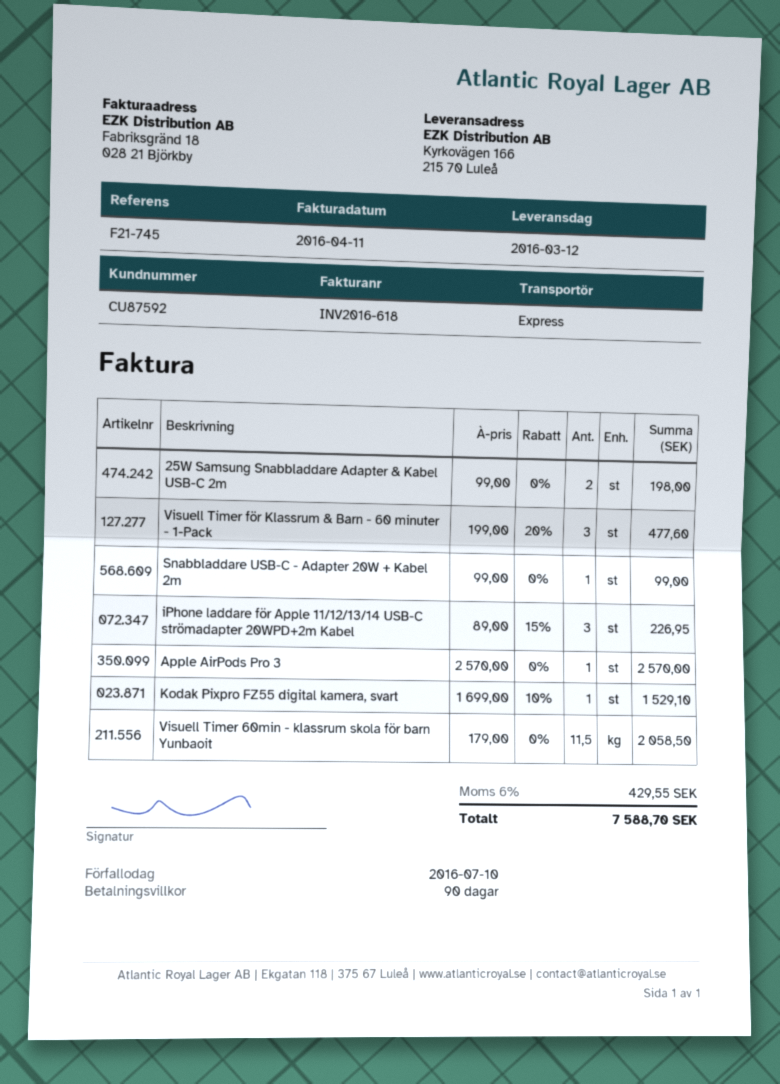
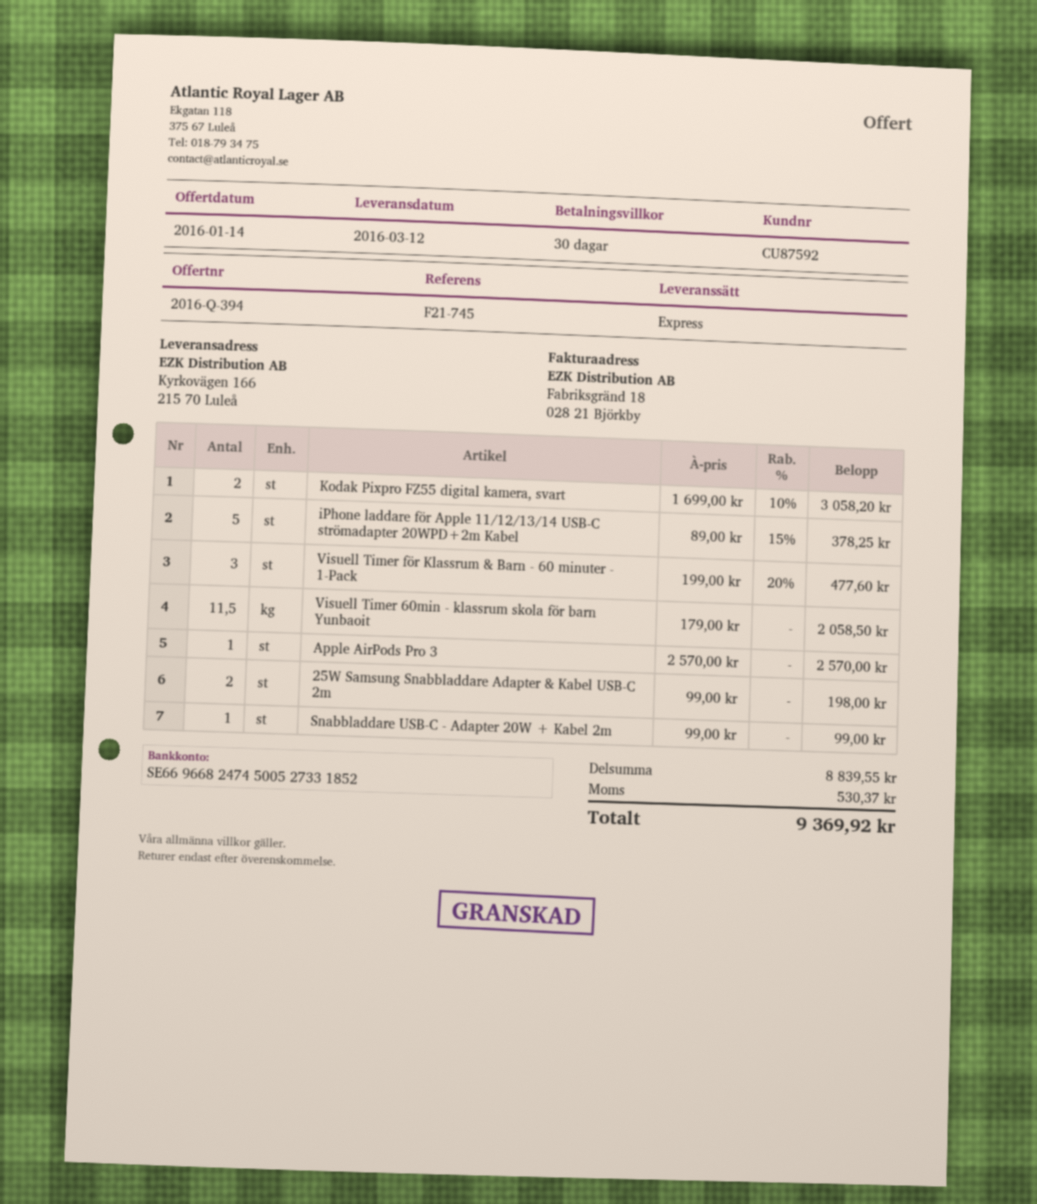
payment terms: 90 days -> 30 days
iPhone laddare för Apple 11/12/13/14 USB-C strömadapter 20WPD+2m Kabel: 3 x 89.00 - 15% = 226.95 -> 5 x 89.00 - 15% = 378.25
Kodak Pixpro FZ55 digital kamera, svart: 1 x 1699.00 - 10% = 1529.10 -> 2 x 1699.00 - 10% = 3058.20
tax: 429.55 -> 530.37
total: 7588.70 -> 9369.92

